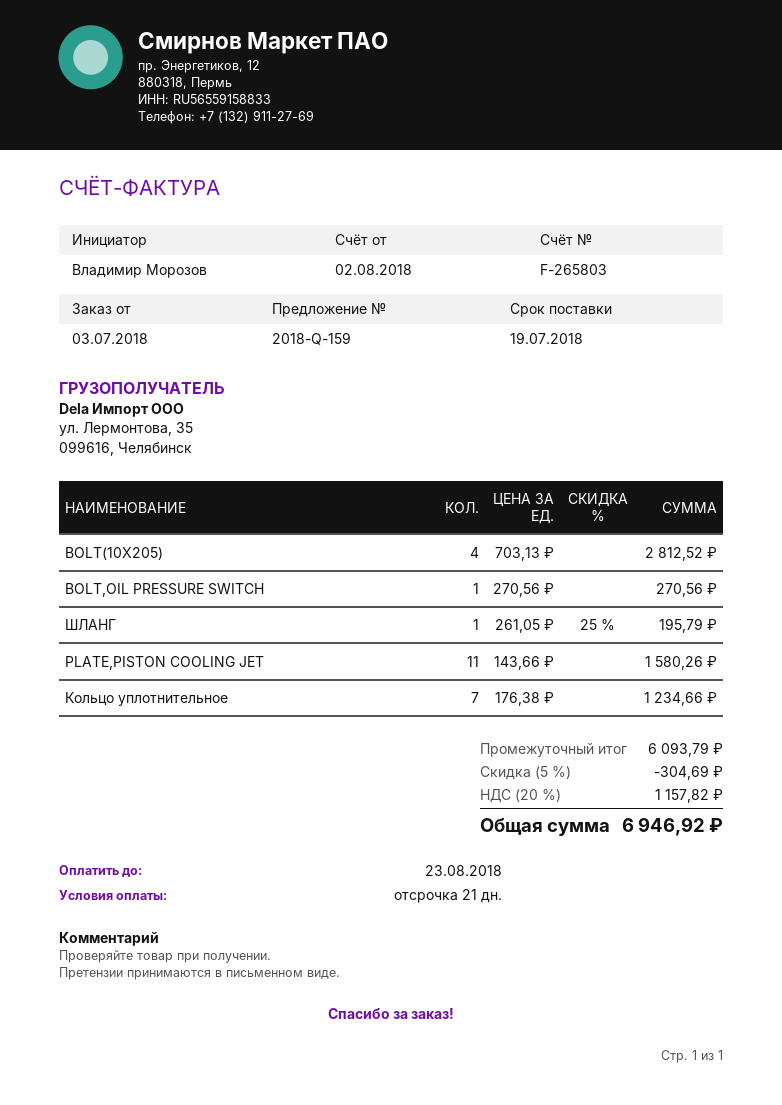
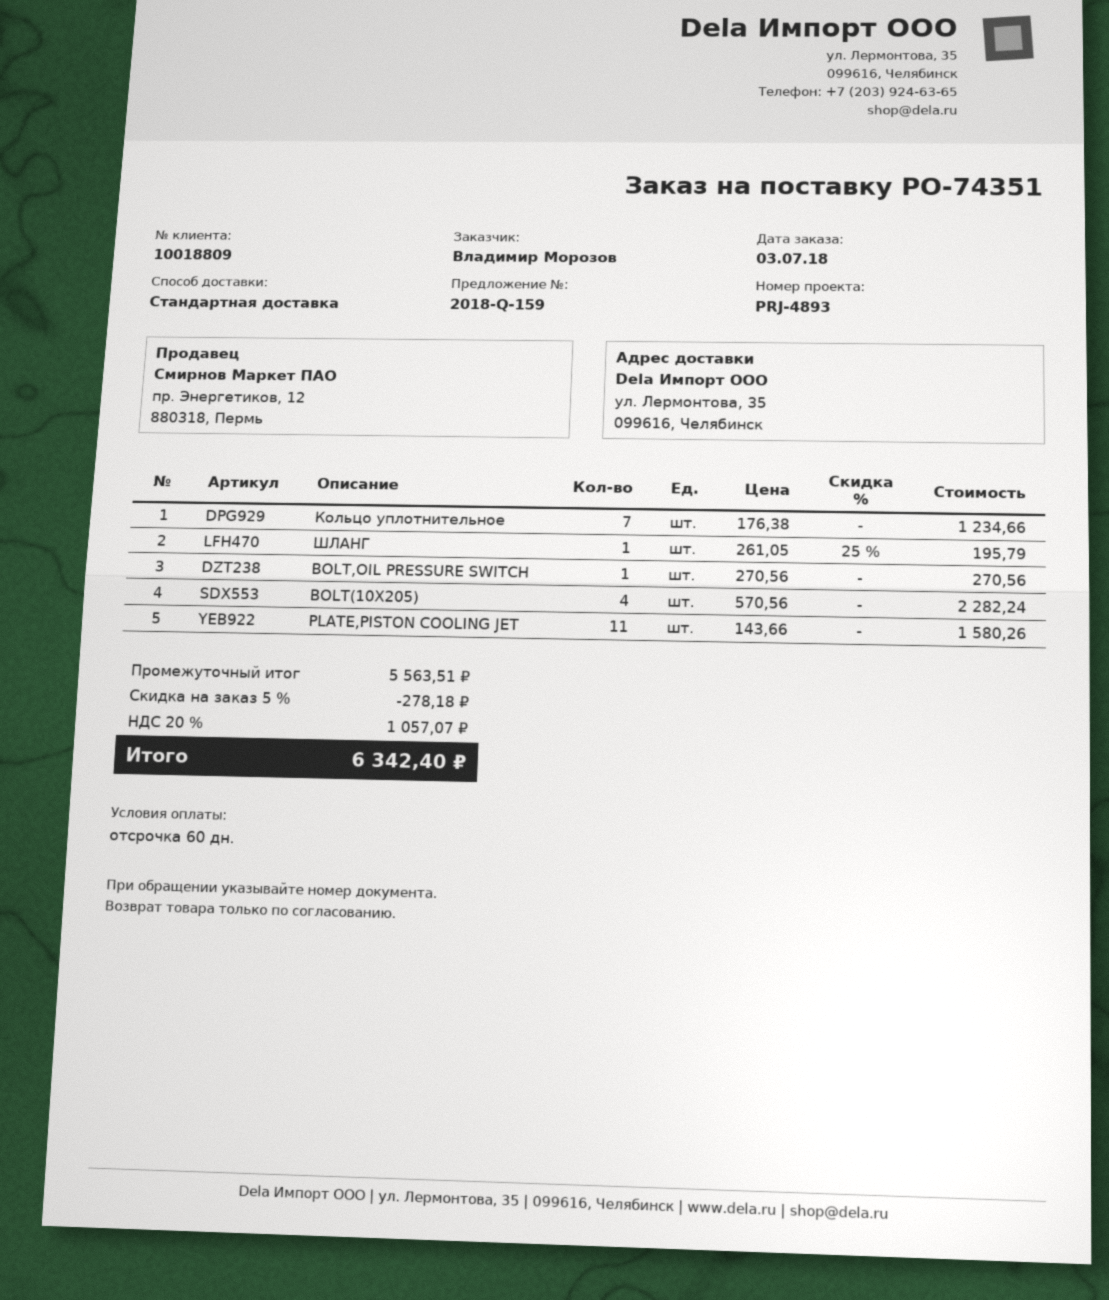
payment terms: 21 days -> 60 days
BOLT(10X205): 4 x 703.13 = 2812.52 -> 4 x 570.56 = 2282.24
subtotal: 6093.79 -> 5563.51
discount: 5% = 304.69 -> 5% = 278.18
tax: 20% = 1157.82 -> 20% = 1057.07
total: 6946.92 -> 6342.40

